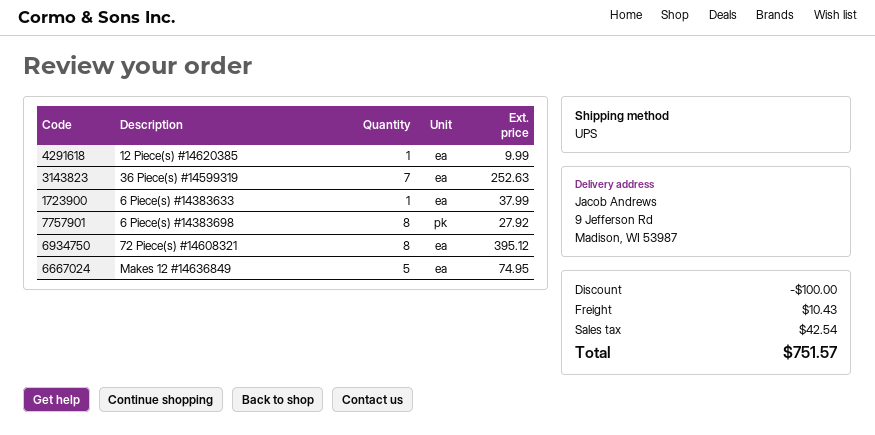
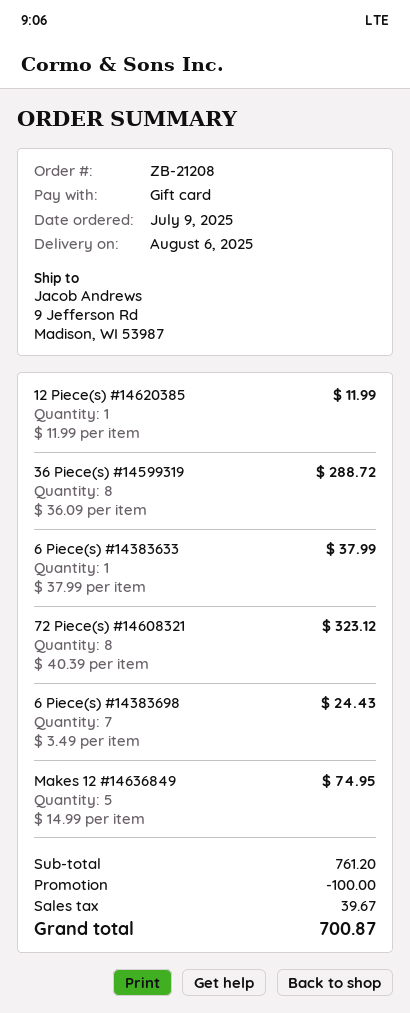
12 Piece(s) #14620385: 1 for 9.99 -> 1 for 11.99
36 Piece(s) #14599319: 7 for 252.63 -> 8 for 288.72
6 Piece(s) #14383698: 8 for 27.92 -> 7 for 24.43
72 Piece(s) #14608321: 8 for 395.12 -> 8 for 323.12
shipping: 10.43 -> none
tax: 42.54 -> 39.67
total: 751.57 -> 700.87

